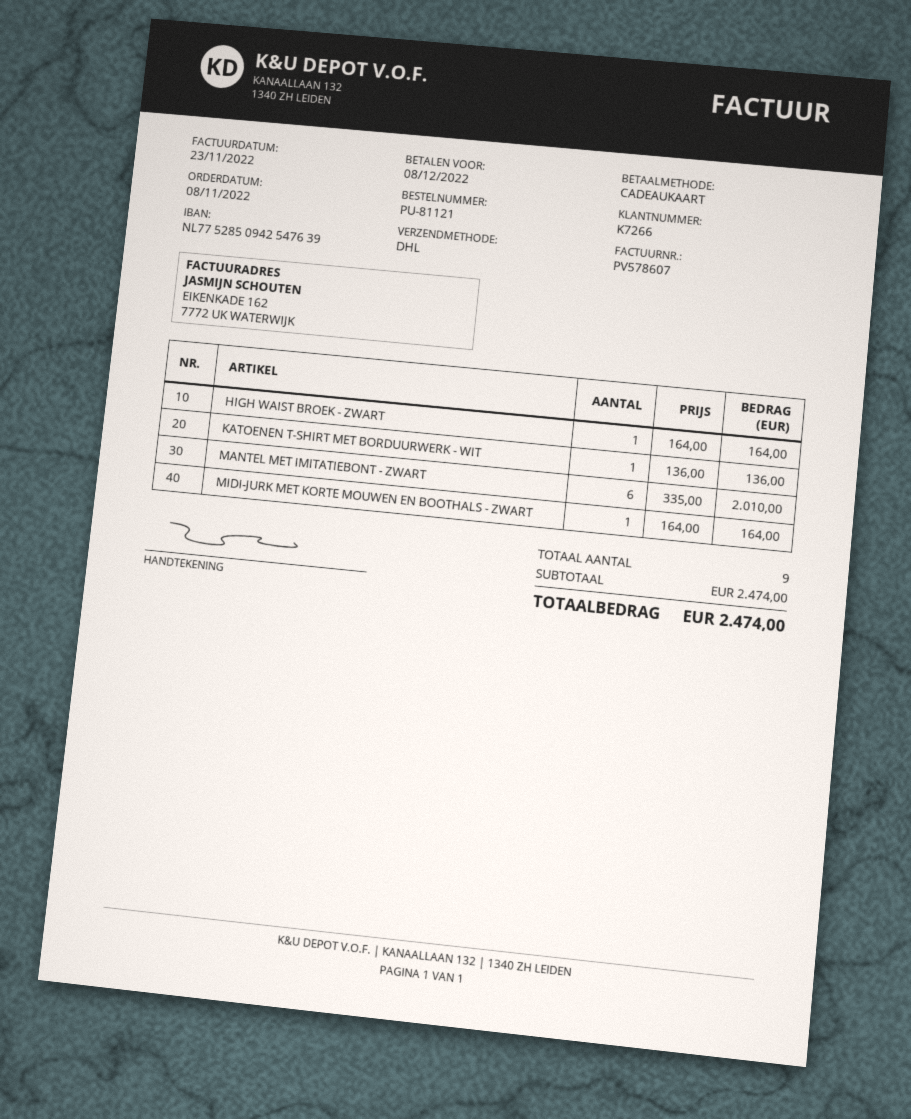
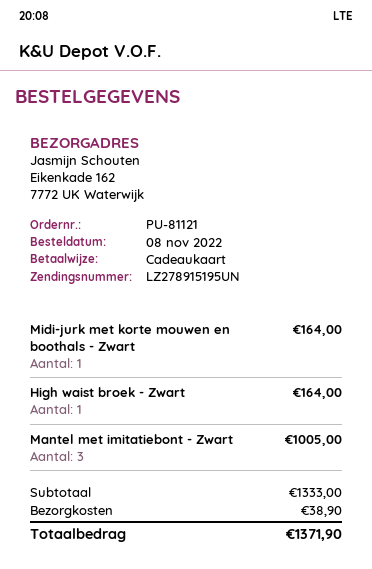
KATOENEN T-SHIRT MET BORDUURWERK - WIT: 1 for 136.00 -> none
MANTEL MET IMITATIEBONT - ZWART: 6 for 2010.00 -> 3 for 1005.00
subtotal: 2474.00 -> 1333.00
shipping: none -> 38.90
total: 2474.00 -> 1371.90

